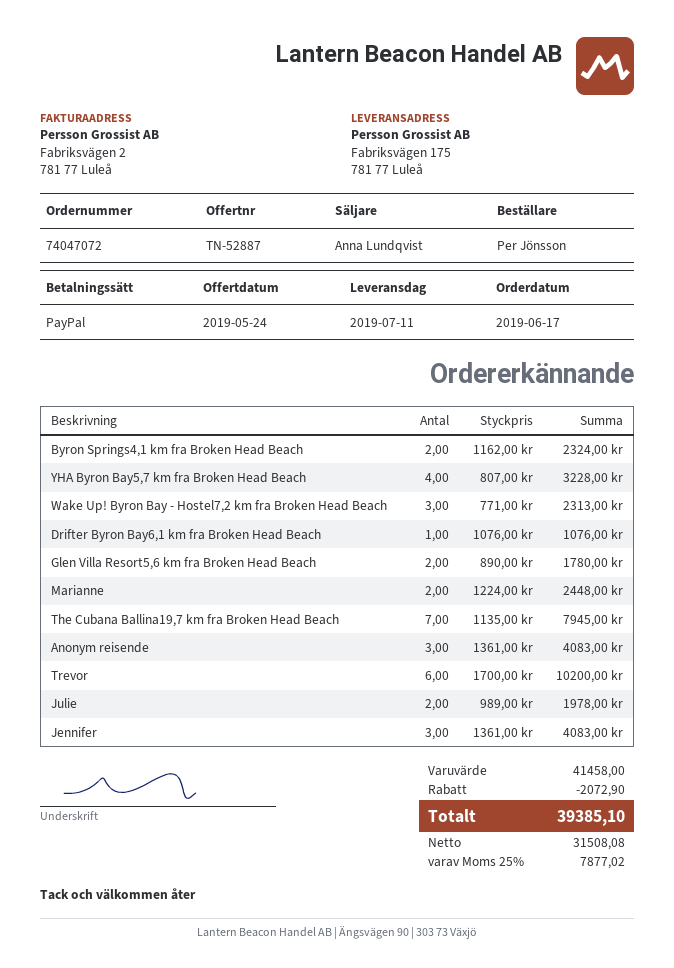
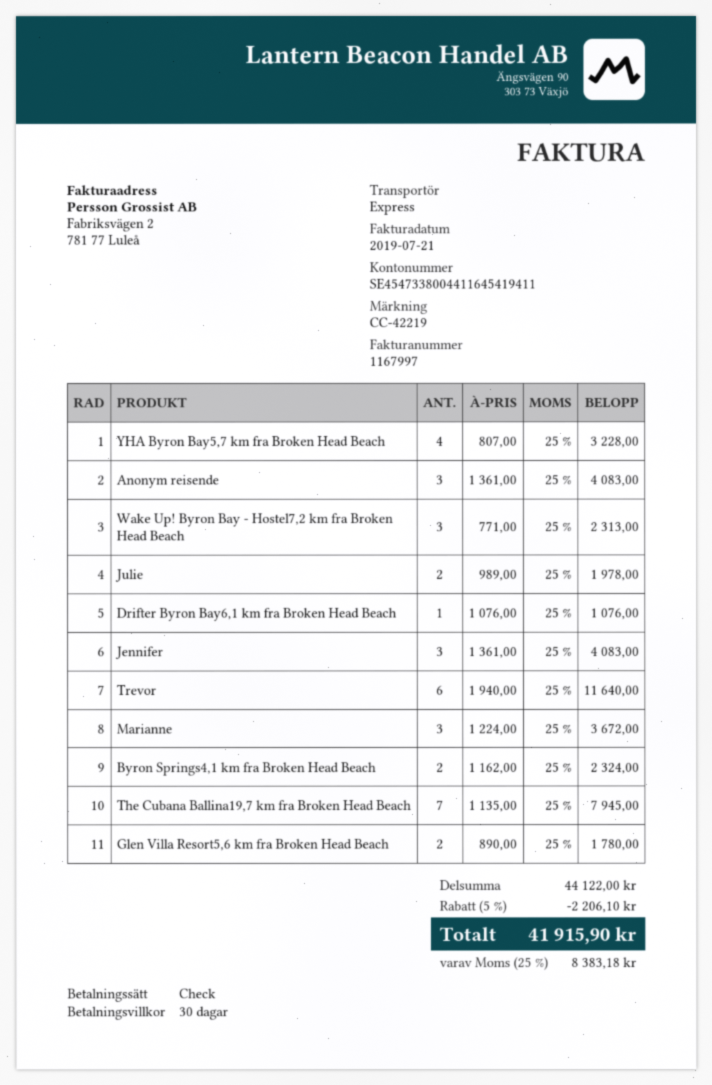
payment method: PayPal -> cheque
Marianne: 2 x 1224.00 = 2448.00 -> 3 x 1224.00 = 3672.00
Trevor: 6 x 1700.00 = 10200.00 -> 6 x 1940.00 = 11640.00
subtotal: 41458.00 -> 44122.00
discount: 2072.90 -> 2206.10
tax: 25% = 7877.02 -> 25% = 8383.18
total: 39385.10 -> 41915.90

